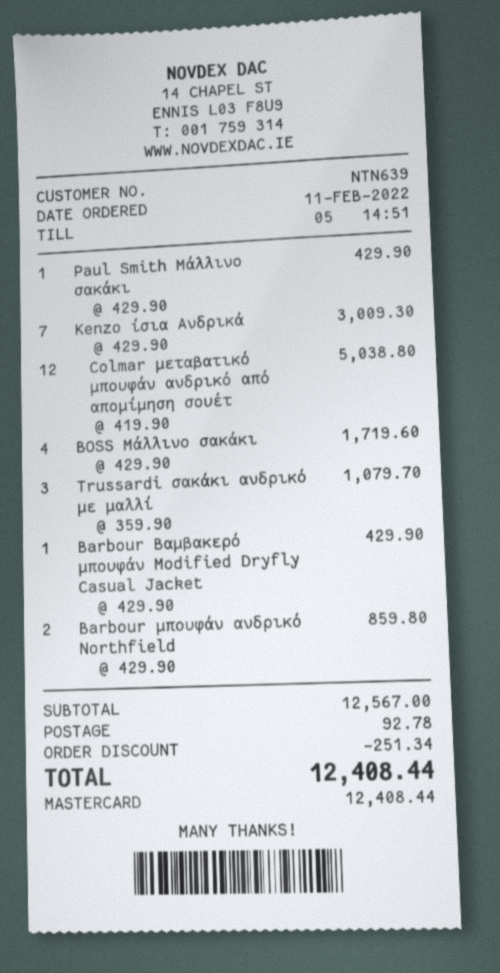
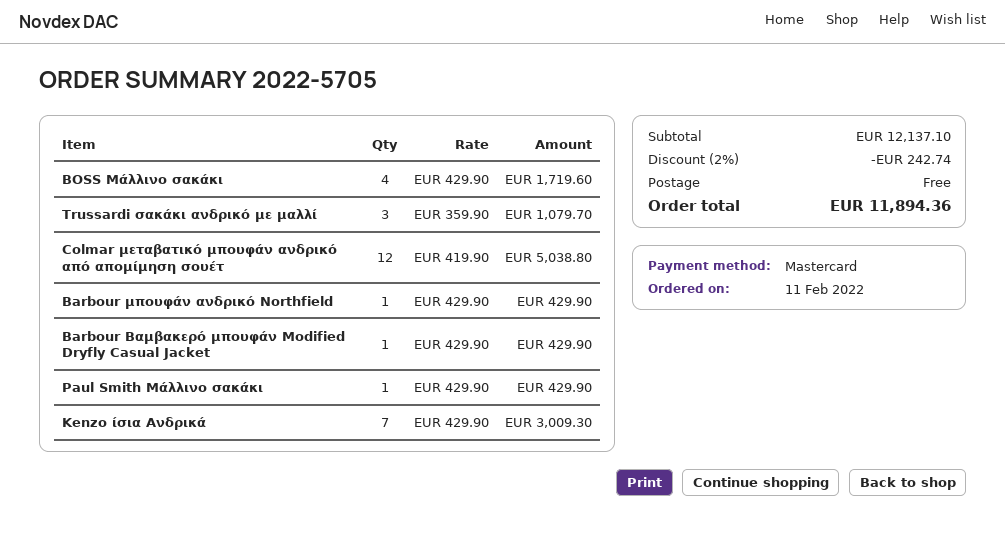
Barbour μπουφάν ανδρικό Northfield: 2 x 429.90 = 859.80 -> 1 x 429.90 = 429.90
subtotal: 12567.00 -> 12137.10
discount: 251.34 -> 242.74
shipping: 92.78 -> 0.00
total: 12408.44 -> 11894.36

